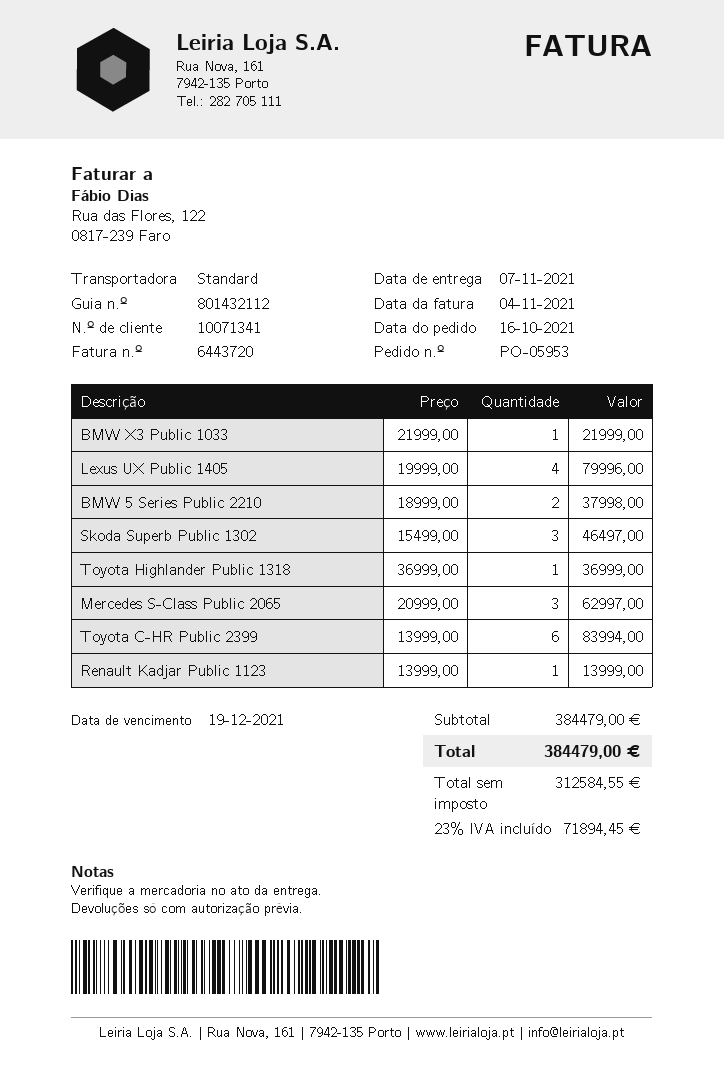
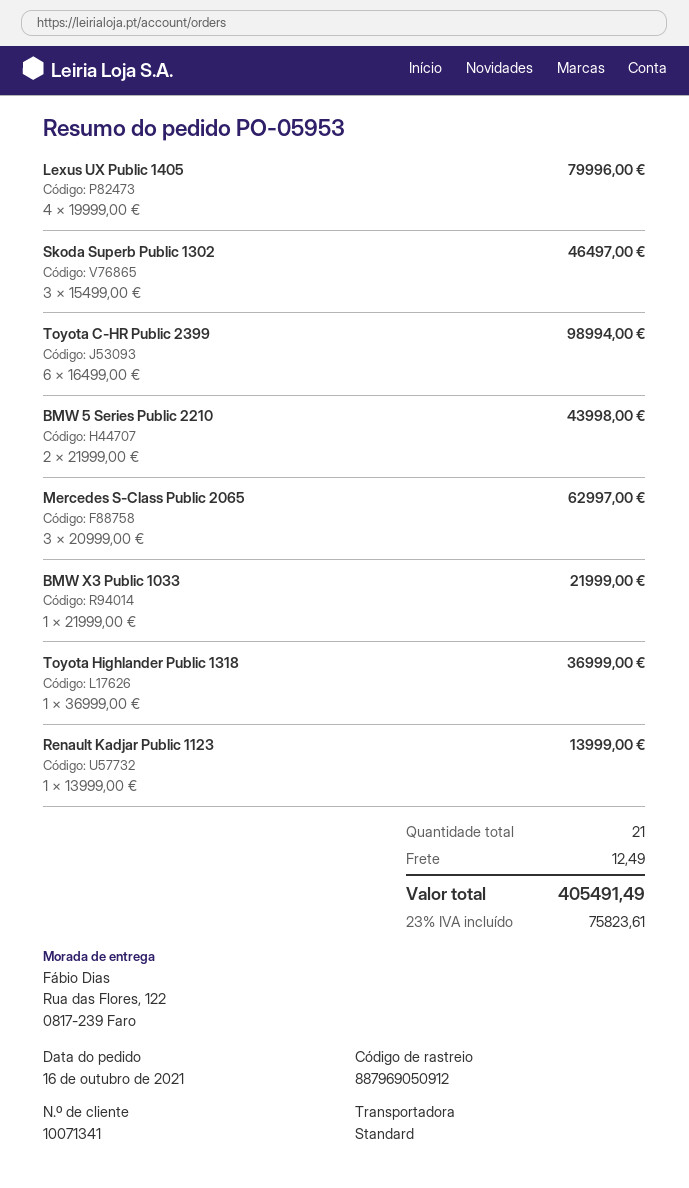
BMW 5 Series Public 2210: 2 x 18999.00 = 37998.00 -> 2 x 21999.00 = 43998.00
Toyota C-HR Public 2399: 6 x 13999.00 = 83994.00 -> 6 x 16499.00 = 98994.00
shipping: none -> 12.49
tax: 23% = 71894.45 -> 23% = 75823.61
total: 384479.00 -> 405491.49

